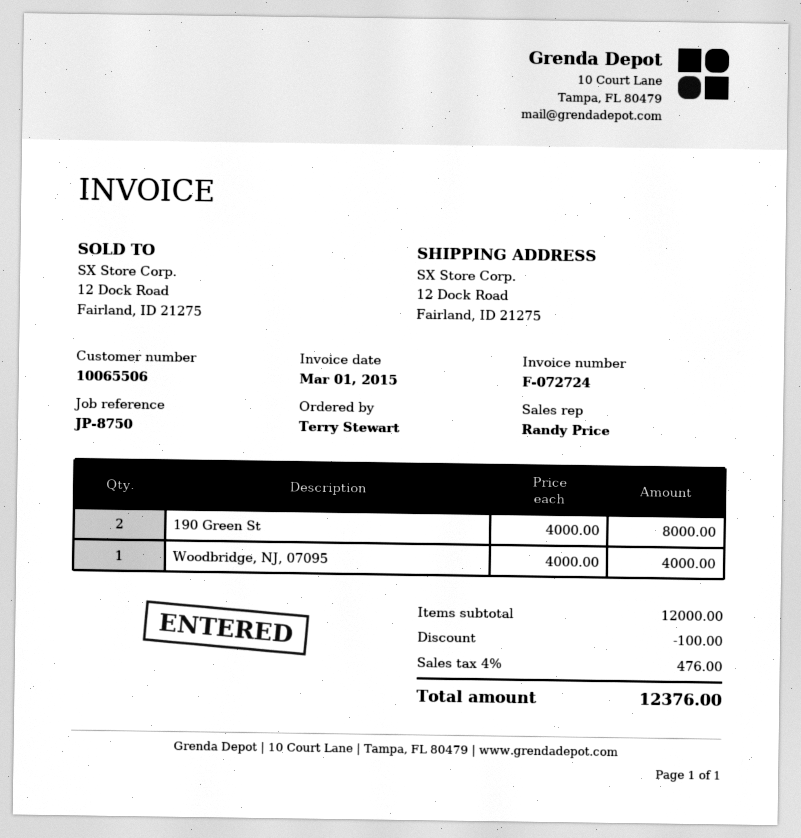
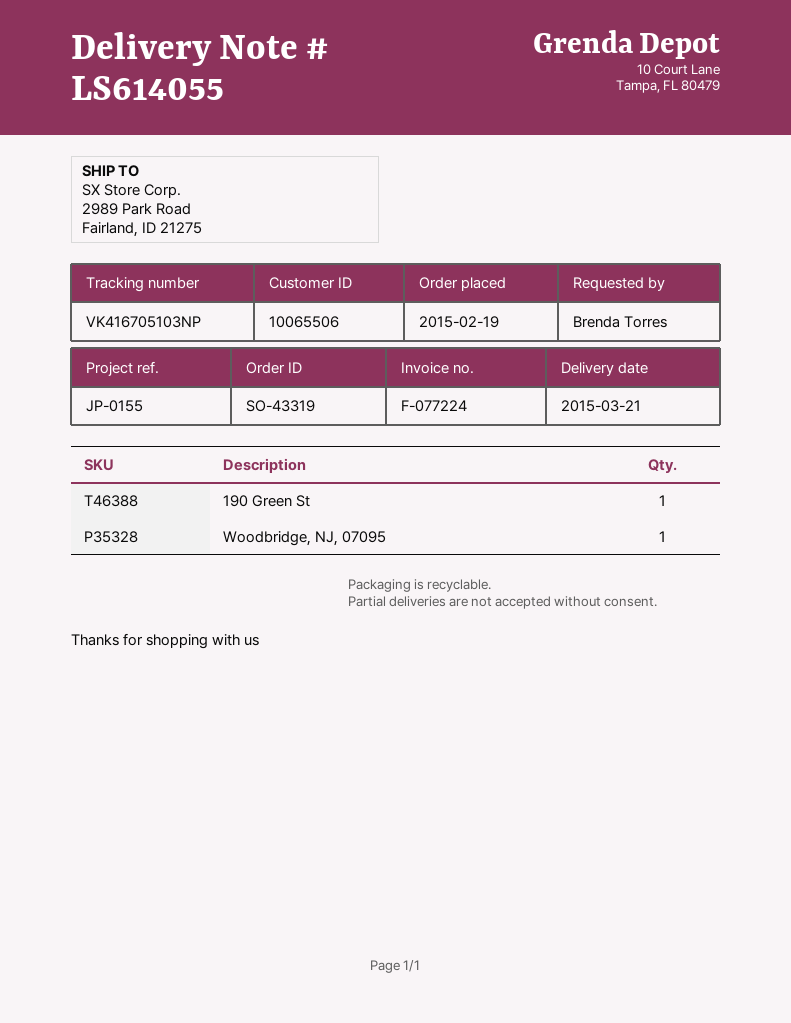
invoice number: F-072724 -> F-077224
reference: JP-8750 -> JP-0155
ordered by: Terry Stewart -> Brenda Torres
ship to: 12 Dock Road, Fairland, ID 21275 -> 2989 Park Road, Fairland, ID 21275
190 Green St: 2 -> 1

